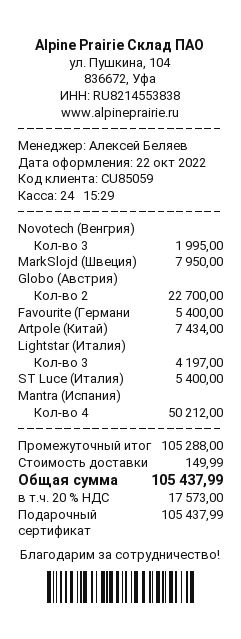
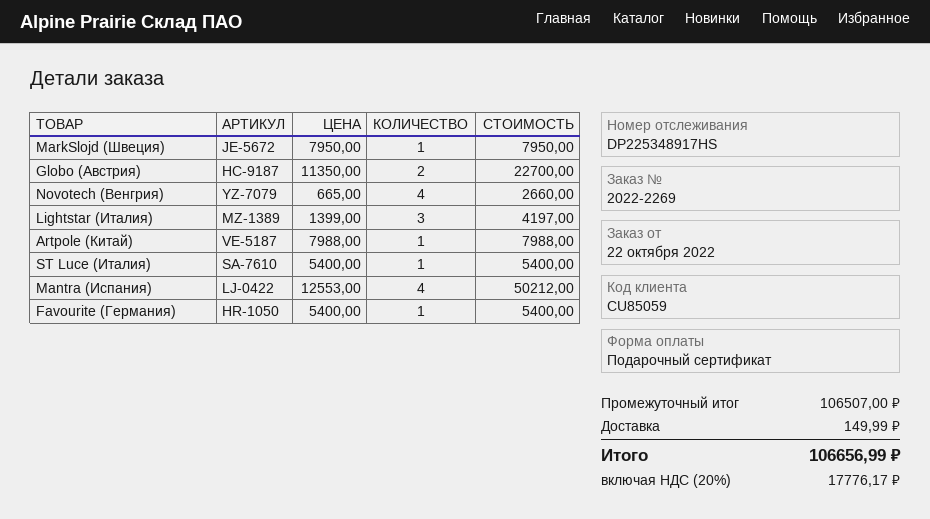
Novotech (Венгрия): 3 for 1995.00 -> 4 for 2660.00
Artpole (Китай): 1 for 7434.00 -> 1 for 7988.00
subtotal: 105288.00 -> 106507.00
tax: 20% = 17573.00 -> 20% = 17776.17
total: 105437.99 -> 106656.99

